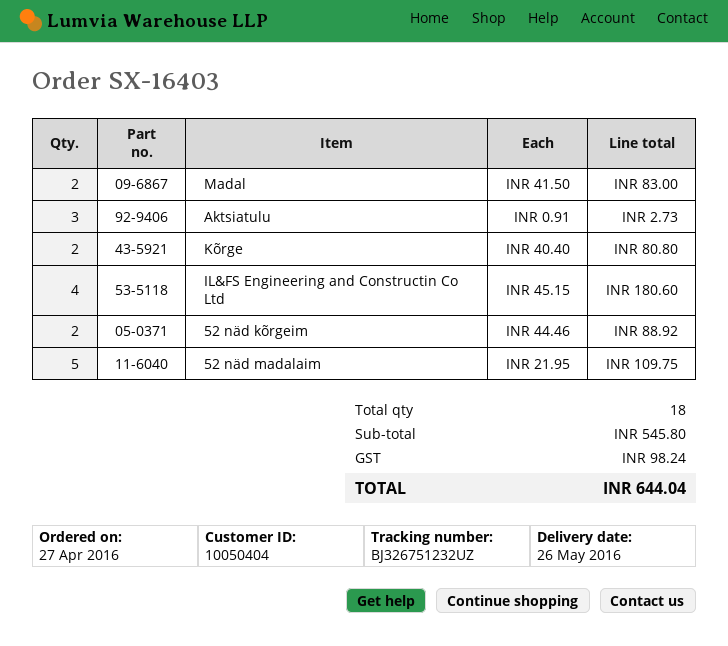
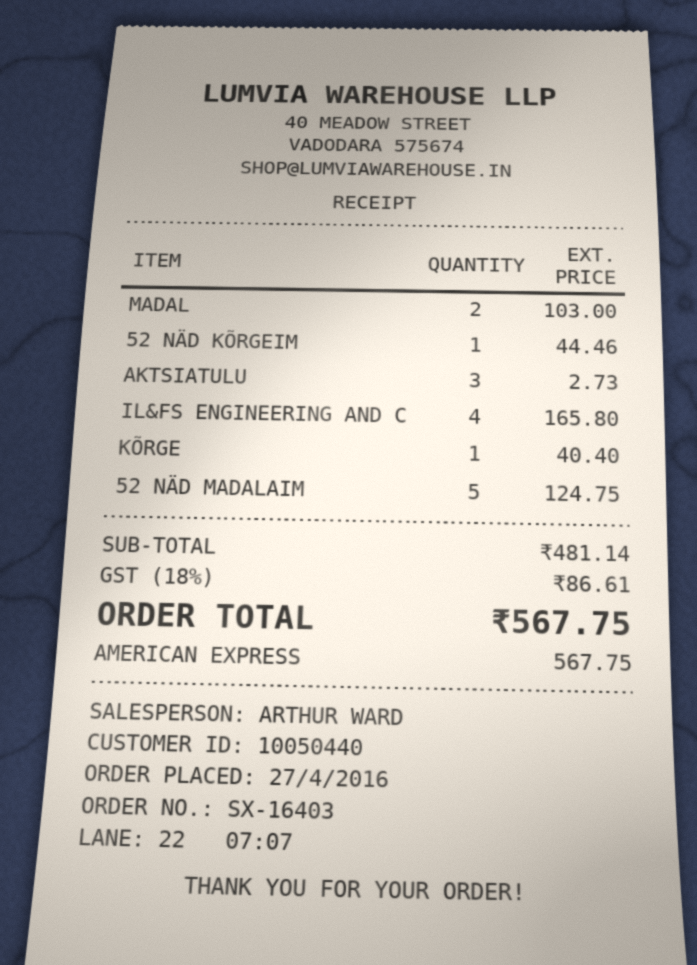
customer number: 10050404 -> 10050440
Madal: 2 for 83.00 -> 2 for 103.00
Kõrge: 2 for 80.80 -> 1 for 40.40
IL&FS Engineering and Constructin Co Ltd: 4 for 180.60 -> 4 for 165.80
52 näd kõrgeim: 2 for 88.92 -> 1 for 44.46
52 näd madalaim: 5 for 109.75 -> 5 for 124.75
subtotal: 545.80 -> 481.14
tax: 98.24 -> 86.61
total: 644.04 -> 567.75

